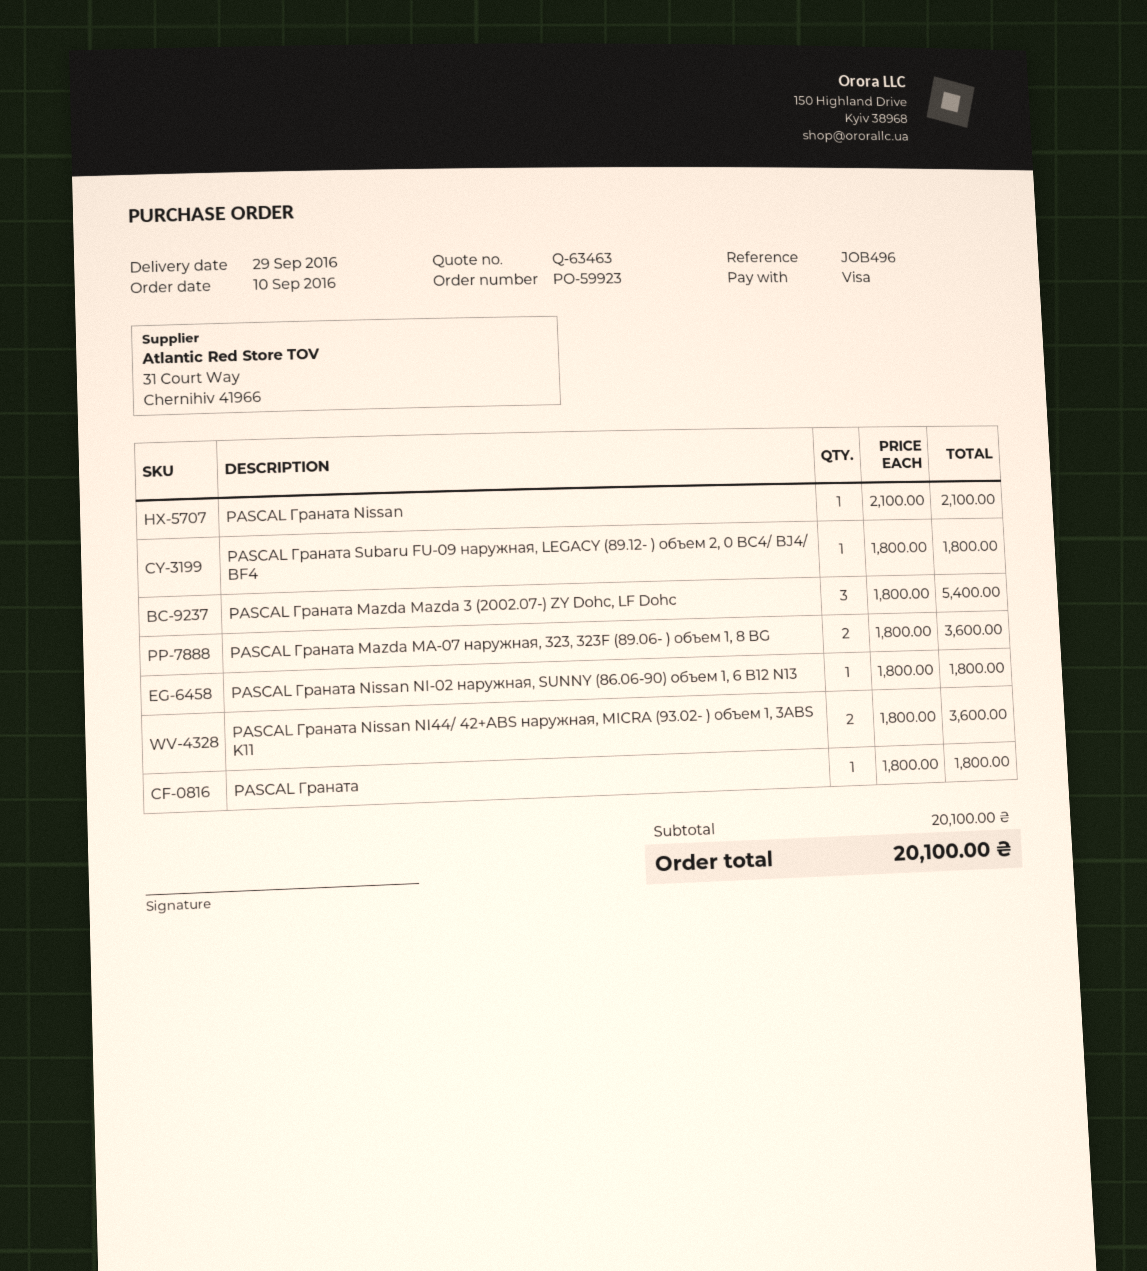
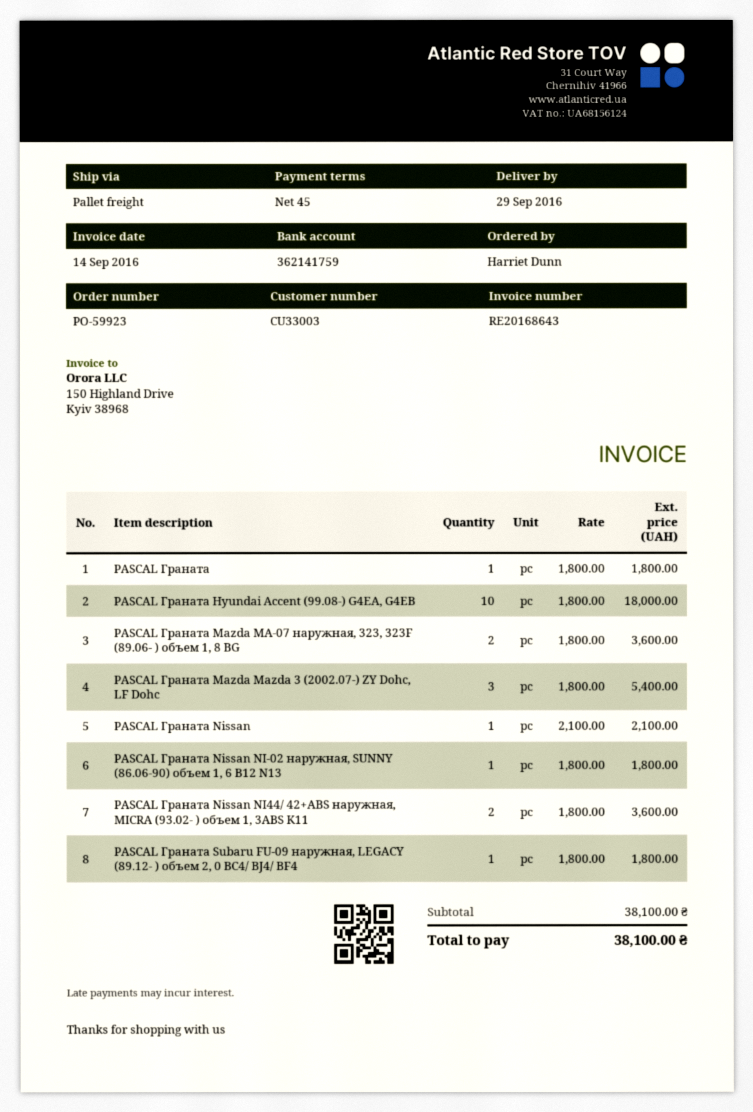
PASCAL Граната Hyundai Accent (99.08-) G4EA, G4EB: none -> 10 x 1800.00 = 18000.00
subtotal: 20100.00 -> 38100.00
total: 20100.00 -> 38100.00

